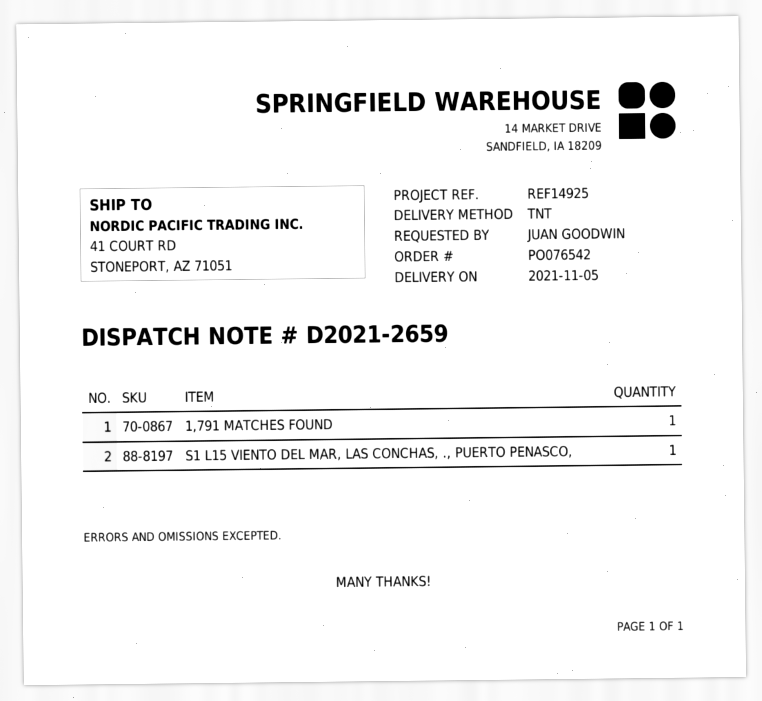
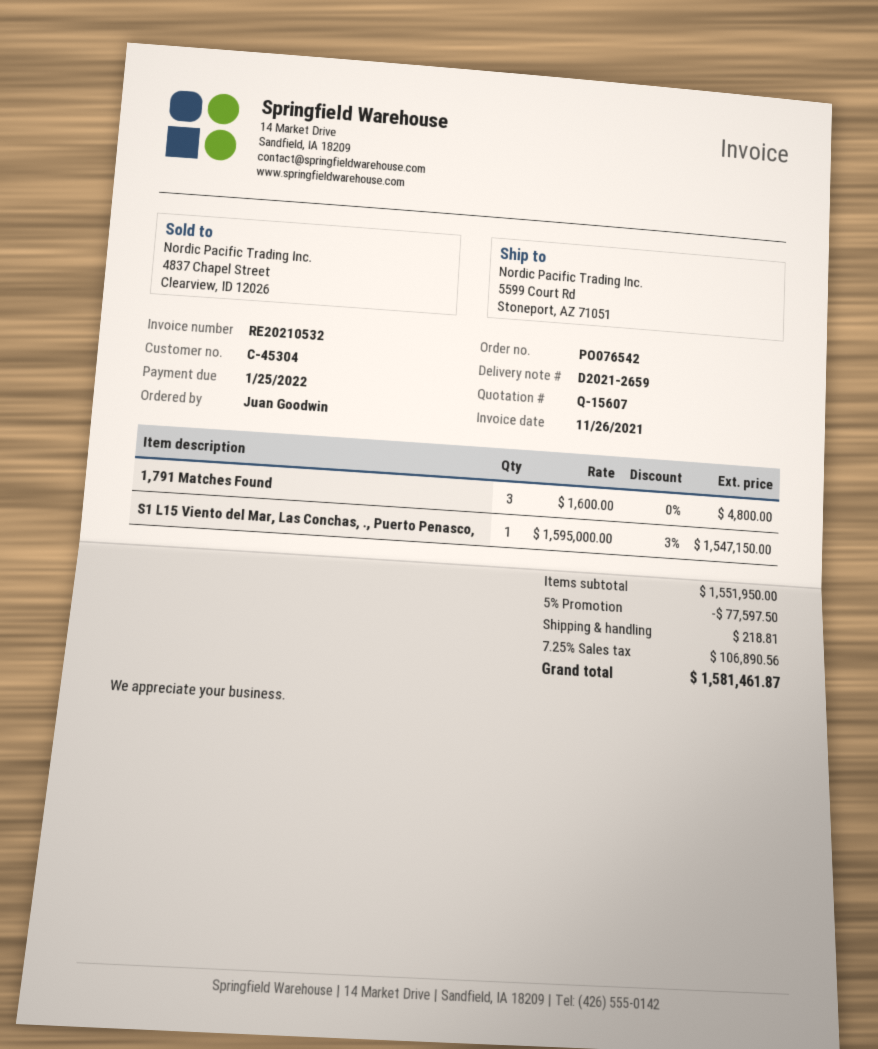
ship to: 41 COURT RD, STONEPORT, AZ 71051 -> 5599 Court Rd, Stoneport, AZ 71051
1,791 MATCHES FOUND: 1 -> 3

